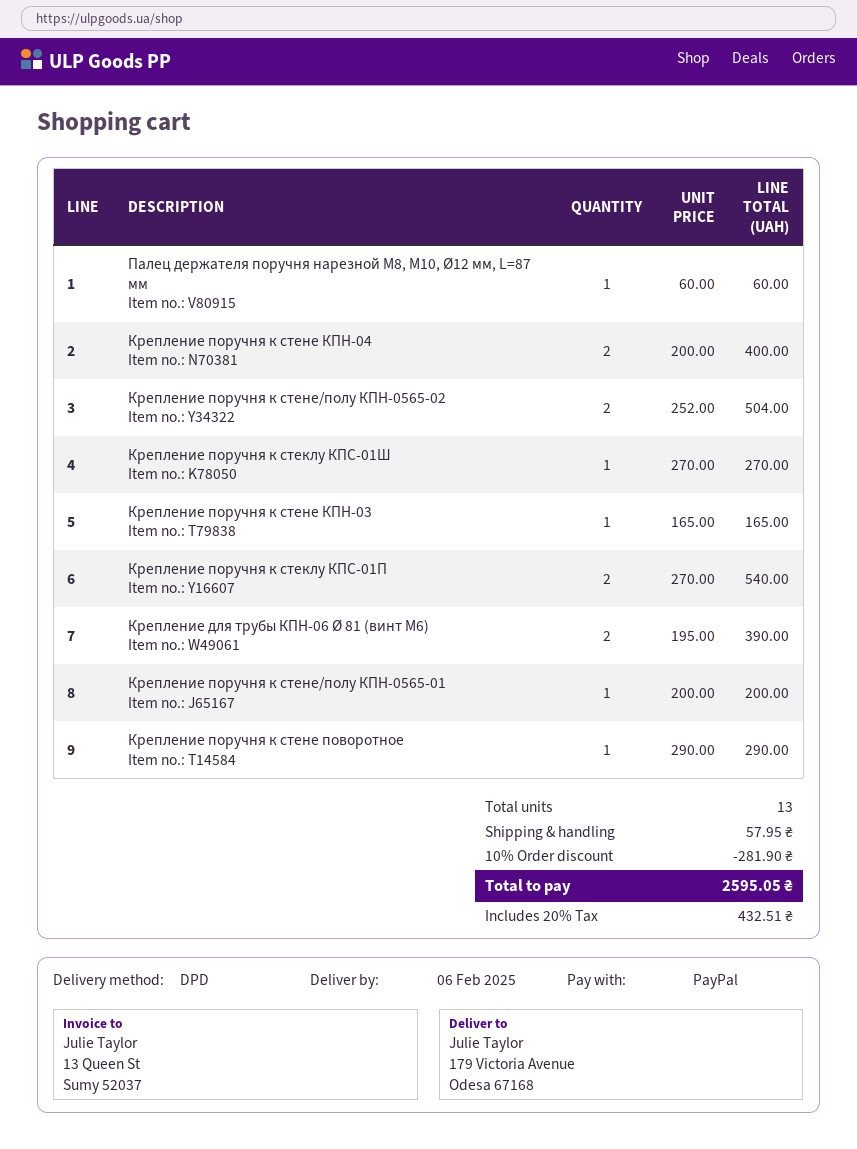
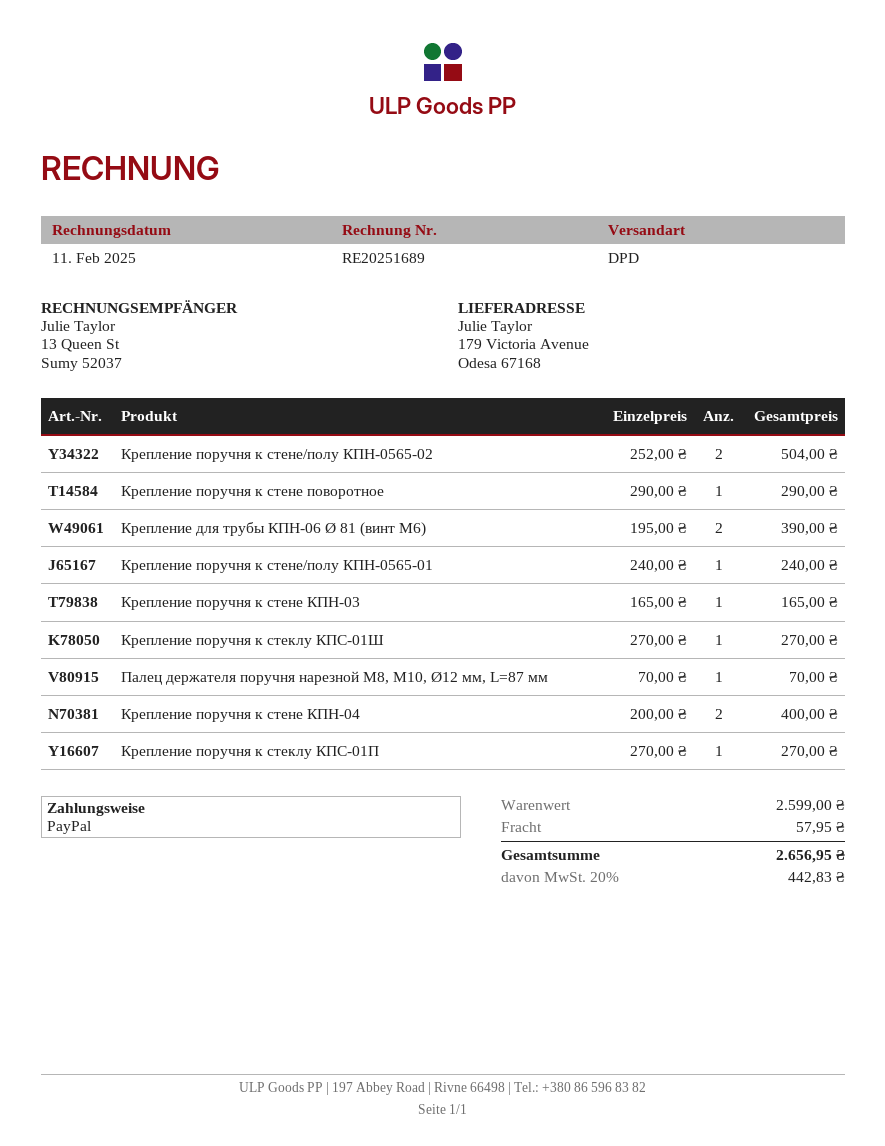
Палец держателя поручня нарезной М8, М10, Ø12 мм, L=87 мм: 1 x 60.00 = 60.00 -> 1 x 70.00 = 70.00
Крепление поручня к стеклу КПС-01П: 2 x 270.00 = 540.00 -> 1 x 270.00 = 270.00
Крепление поручня к стене/полу КПН-0565-01: 1 x 200.00 = 200.00 -> 1 x 240.00 = 240.00
discount: 10% = 281.90 -> none
tax: 20% = 432.51 -> 20% = 442.83
total: 2595.05 -> 2656.95

